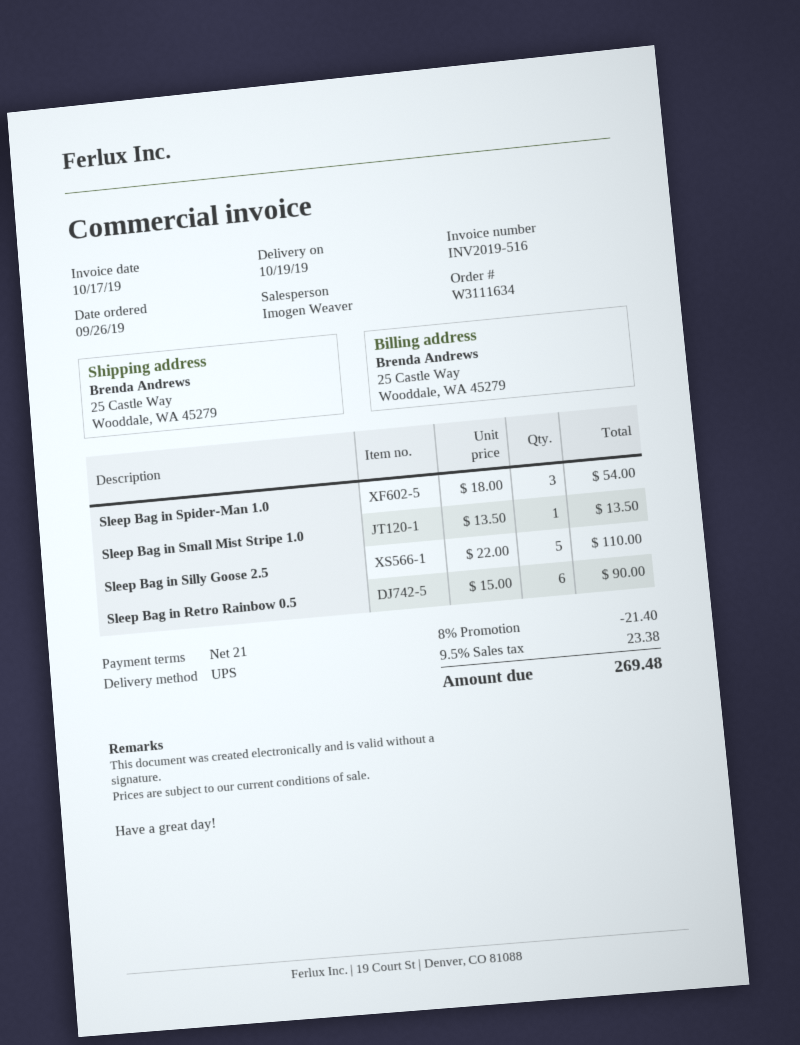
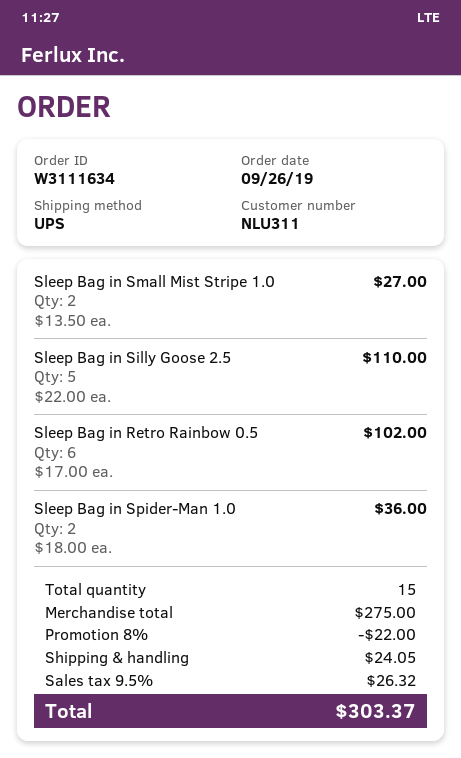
Sleep Bag in Spider-Man 1.0: 3 x 18.00 = 54.00 -> 2 x 18.00 = 36.00
Sleep Bag in Small Mist Stripe 1.0: 1 x 13.50 = 13.50 -> 2 x 13.50 = 27.00
Sleep Bag in Retro Rainbow 0.5: 6 x 15.00 = 90.00 -> 6 x 17.00 = 102.00
discount: 8% = 21.40 -> 8% = 22.00
shipping: none -> 24.05
tax: 9.5% = 23.38 -> 9.5% = 26.32
total: 269.48 -> 303.37

